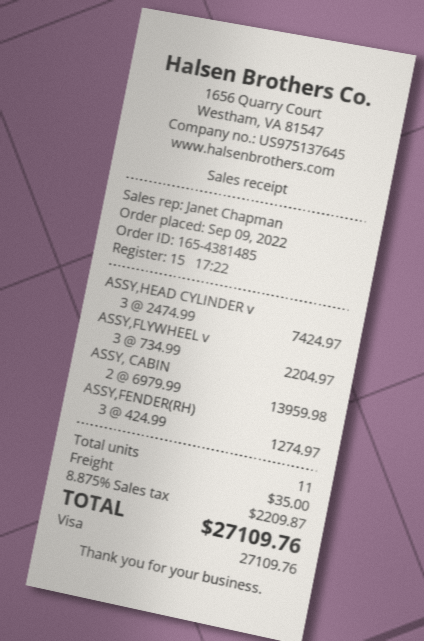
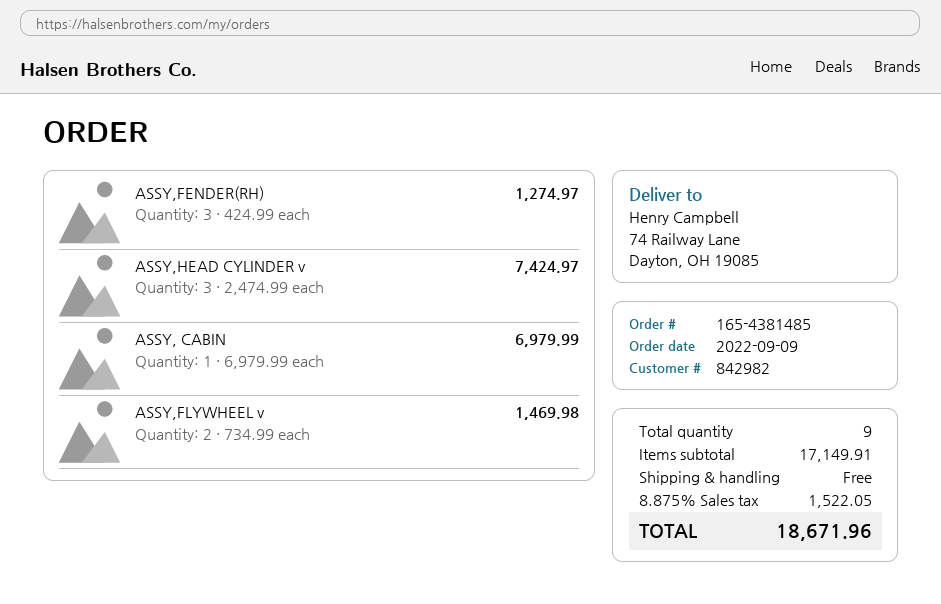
ASSY,FLYWHEEL v: 3 x 734.99 = 2204.97 -> 2 x 734.99 = 1469.98
ASSY, CABIN: 2 x 6979.99 = 13959.98 -> 1 x 6979.99 = 6979.99
total quantity: 11 -> 9
shipping: 35.00 -> 0.00
tax: 8.875% = 2209.87 -> 8.875% = 1522.05
total: 27109.76 -> 18671.96

